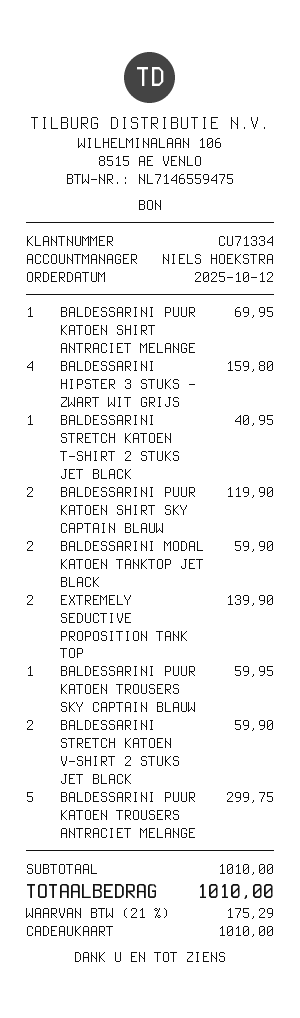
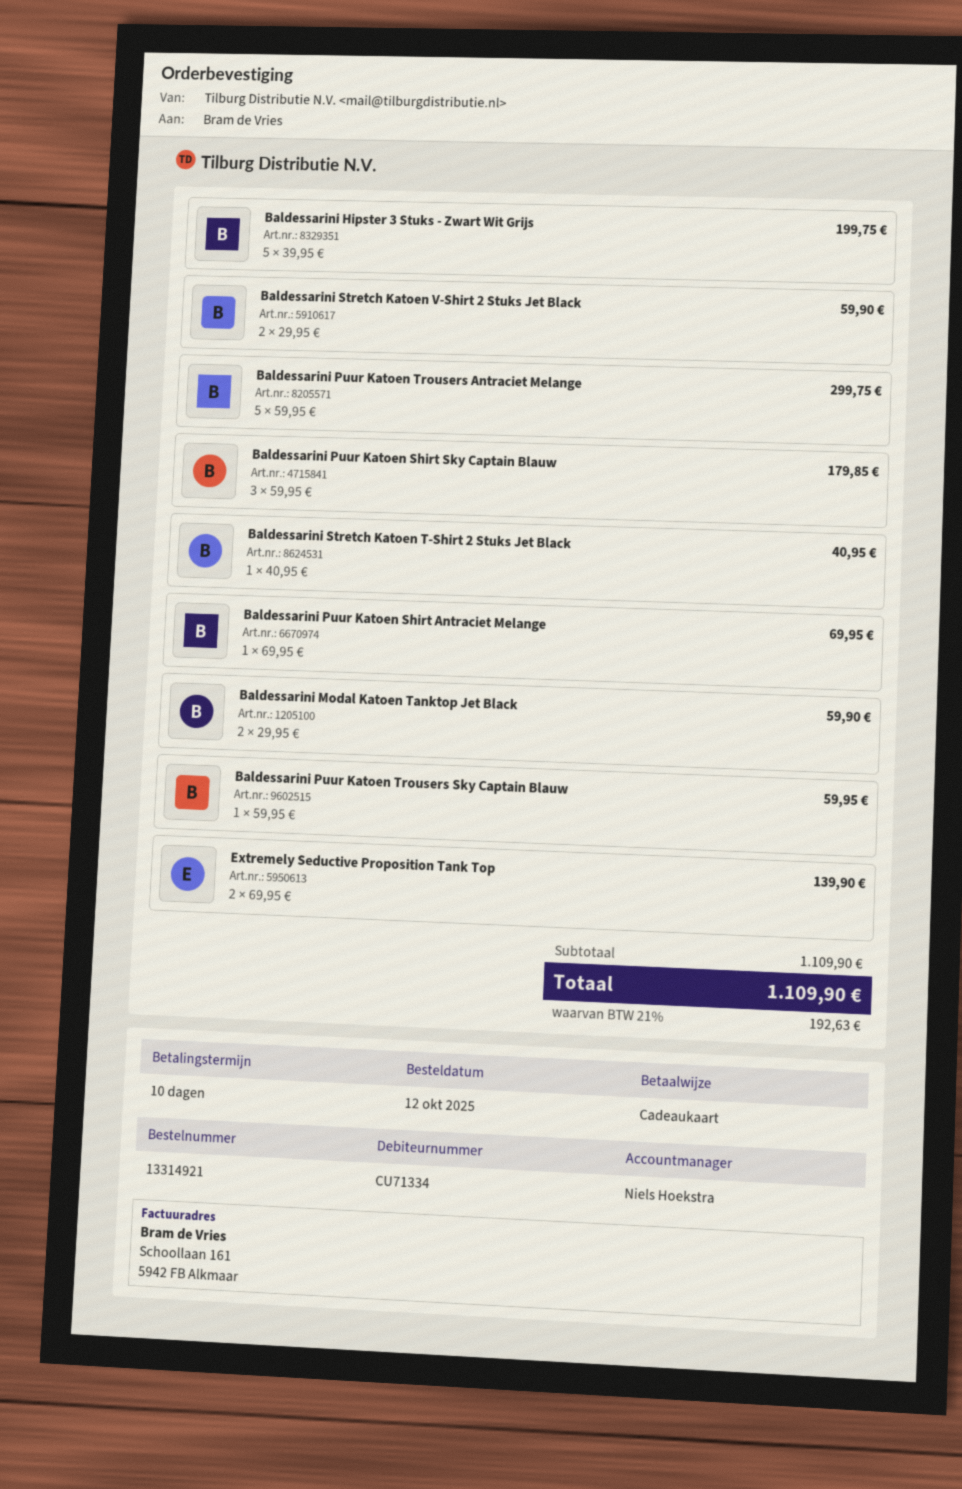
BALDESSARINI HIPSTER 3 STUKS - ZWART WIT GRIJS: 4 for 159.80 -> 5 for 199.75
BALDESSARINI PUUR KATOEN SHIRT SKY CAPTAIN BLAUW: 2 for 119.90 -> 3 for 179.85
subtotal: 1010.00 -> 1109.90
tax: 21% = 175.29 -> 21% = 192.63
total: 1010.00 -> 1109.90

